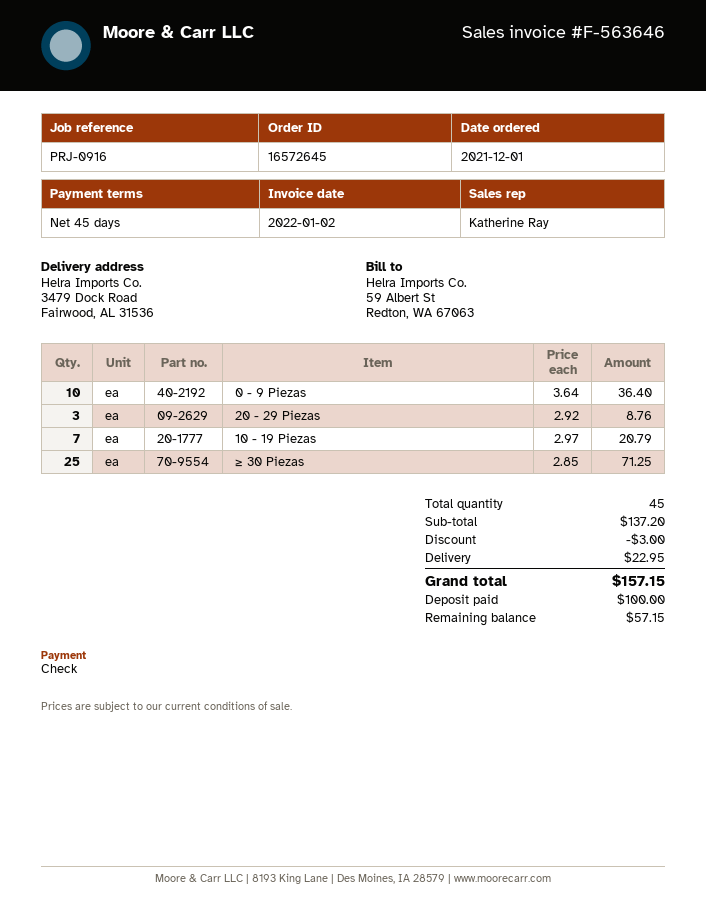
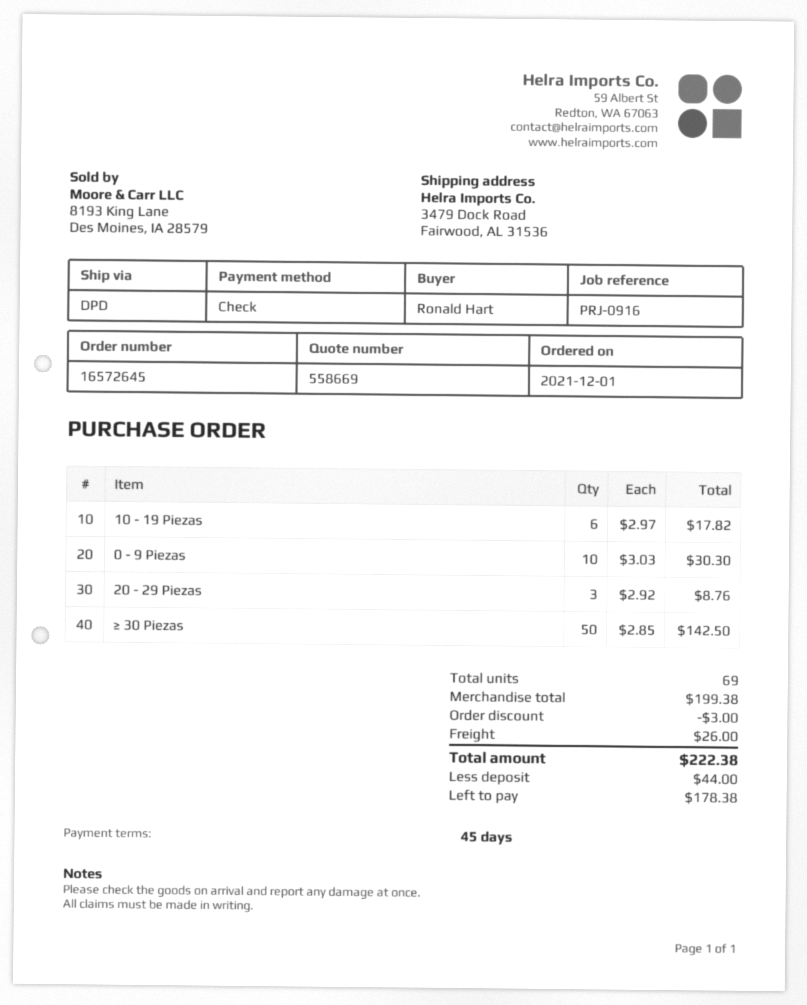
0 - 9 Piezas: 10 x 3.64 = 36.40 -> 10 x 3.03 = 30.30
10 - 19 Piezas: 7 x 2.97 = 20.79 -> 6 x 2.97 = 17.82
≥ 30 Piezas: 25 x 2.85 = 71.25 -> 50 x 2.85 = 142.50
total quantity: 45 -> 69
subtotal: 137.20 -> 199.38
shipping: 22.95 -> 26.00
total: 157.15 -> 222.38
deposit: 100.00 -> 44.00
balance: 57.15 -> 178.38

